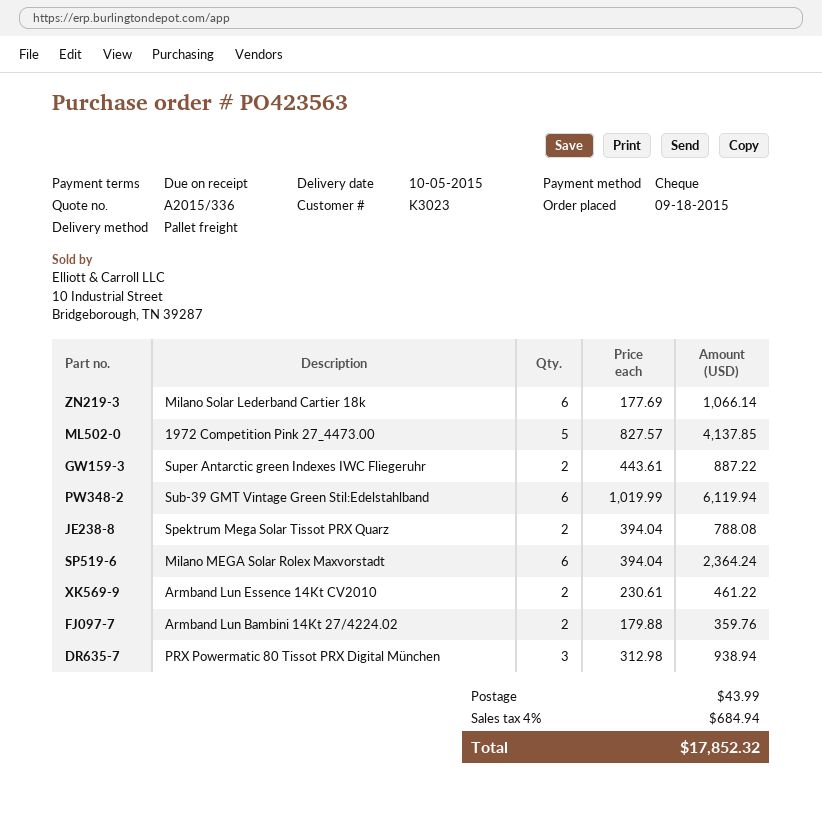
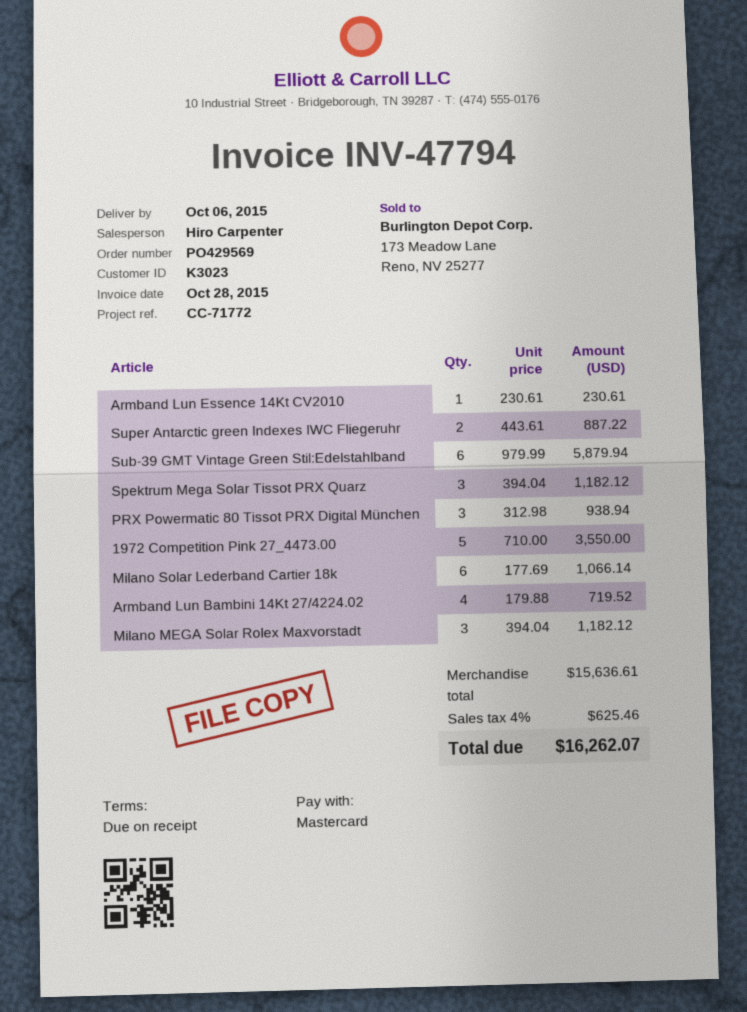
order number: PO423563 -> PO429569
delivery date: 2015-10-05 -> 2015-10-06
payment method: cheque -> Mastercard
1972 Competition Pink 27_4473.00: 5 x 827.57 = 4137.85 -> 5 x 710.00 = 3550.00
Sub-39 GMT Vintage Green Stil:Edelstahlband: 6 x 1019.99 = 6119.94 -> 6 x 979.99 = 5879.94
Spektrum Mega Solar Tissot PRX Quarz: 2 x 394.04 = 788.08 -> 3 x 394.04 = 1182.12
Milano MEGA Solar Rolex Maxvorstadt: 6 x 394.04 = 2364.24 -> 3 x 394.04 = 1182.12
Armband Lun Essence 14Kt CV2010: 2 x 230.61 = 461.22 -> 1 x 230.61 = 230.61
Armband Lun Bambini 14Kt 27/4224.02: 2 x 179.88 = 359.76 -> 4 x 179.88 = 719.52
shipping: 43.99 -> none
tax: 4% = 684.94 -> 4% = 625.46
total: 17852.32 -> 16262.07

